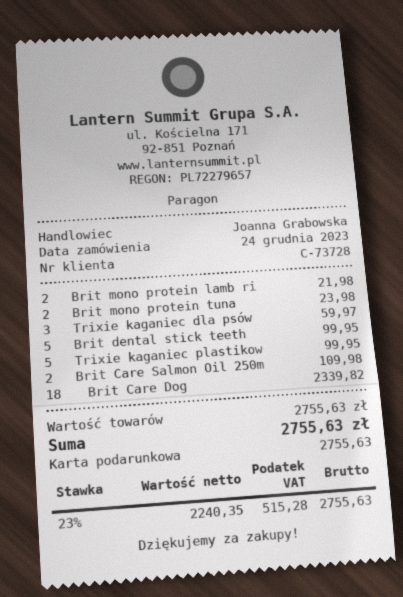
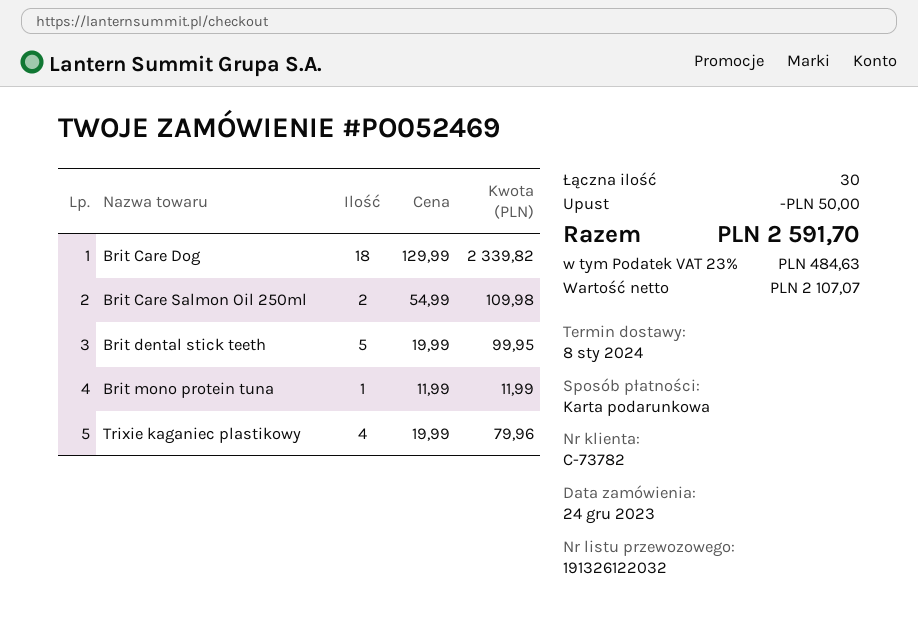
customer number: C-73728 -> C-73782
Brit mono protein lamb ri: 2 for 21.98 -> none
Brit mono protein tuna: 2 for 23.98 -> 1 for 11.99
Trixie kaganiec dla psów: 3 for 59.97 -> none
Trixie kaganiec plastikow: 5 for 99.95 -> 4 for 79.96
discount: none -> 50.00
net: 2240.35 -> 2107.07
tax: 23% = 515.28 -> 23% = 484.63
total: 2755.63 -> 2591.70

